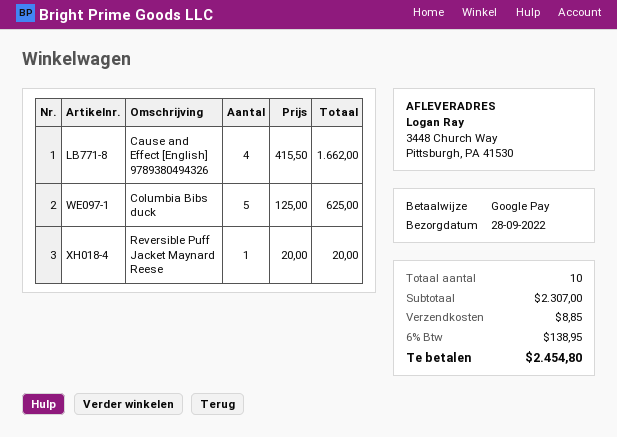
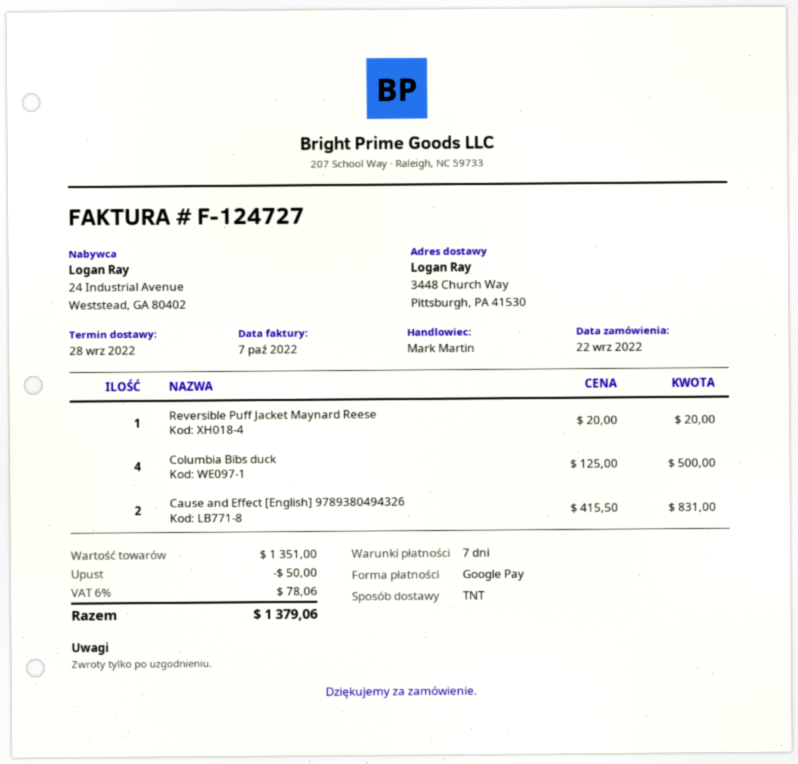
Cause and Effect [English] 9789380494326: 4 x 415.50 = 1662.00 -> 2 x 415.50 = 831.00
Columbia Bibs duck: 5 x 125.00 = 625.00 -> 4 x 125.00 = 500.00
subtotal: 2307.00 -> 1351.00
discount: none -> 50.00
shipping: 8.85 -> none
tax: 6% = 138.95 -> 6% = 78.06
total: 2454.80 -> 1379.06

